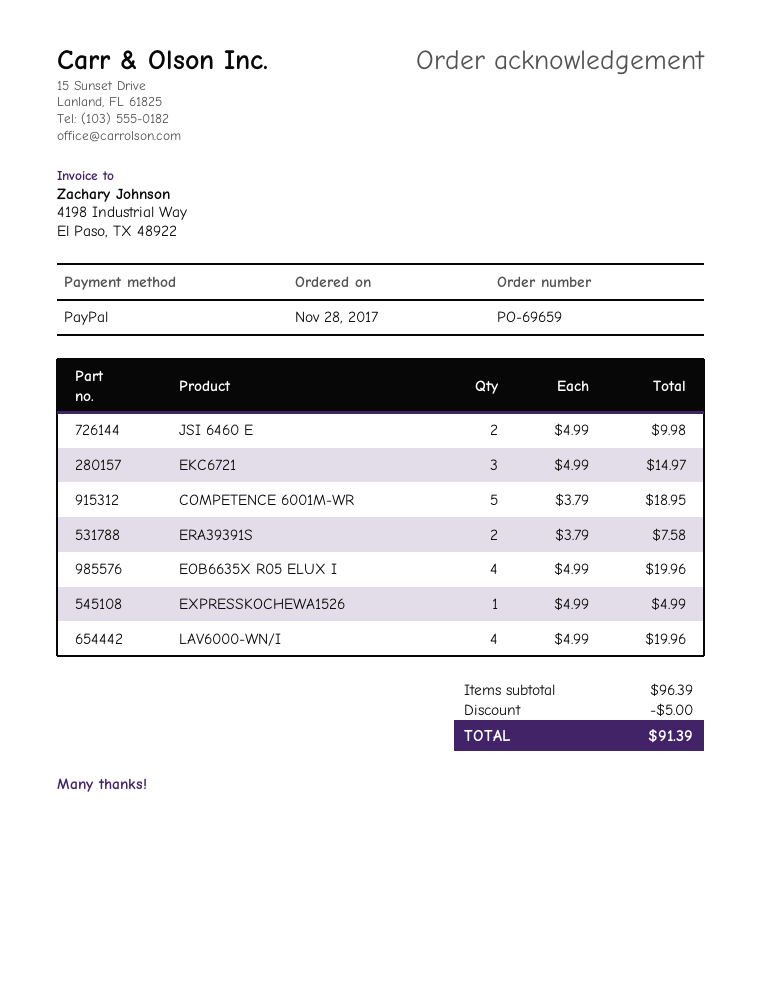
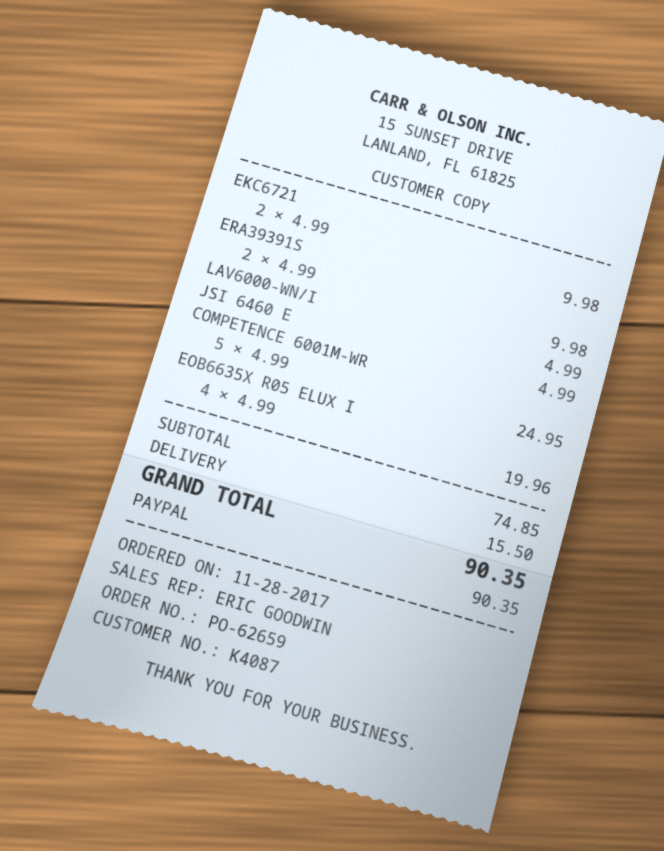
order number: PO-69659 -> PO-62659
JSI 6460 E: 2 x 4.99 = 9.98 -> 1 x 4.99 = 4.99
EKC6721: 3 x 4.99 = 14.97 -> 2 x 4.99 = 9.98
COMPETENCE 6001M-WR: 5 x 3.79 = 18.95 -> 5 x 4.99 = 24.95
ERA39391S: 2 x 3.79 = 7.58 -> 2 x 4.99 = 9.98
EXPRESSKOCHEWA1526: 1 x 4.99 = 4.99 -> none
LAV6000-WN/I: 4 x 4.99 = 19.96 -> 1 x 4.99 = 4.99
subtotal: 96.39 -> 74.85
discount: 5.00 -> none
shipping: none -> 15.50
total: 91.39 -> 90.35

